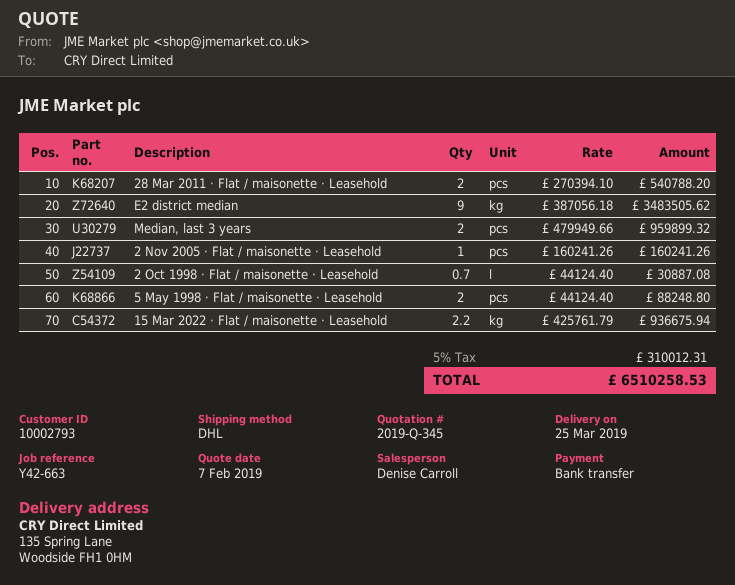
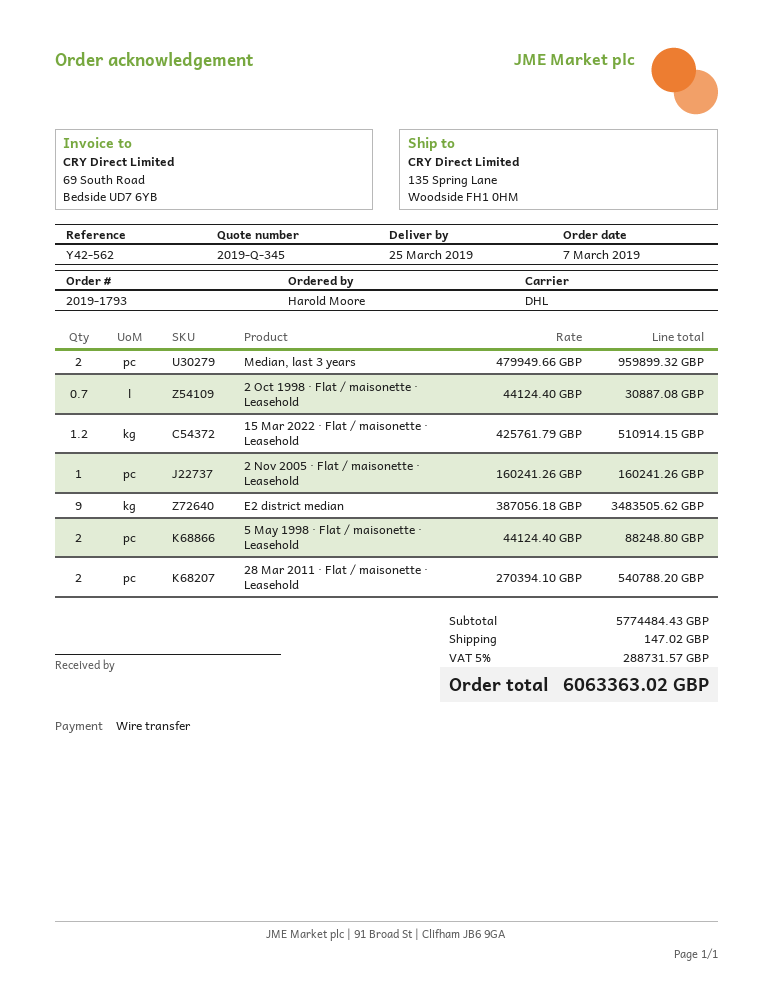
reference: Y42-663 -> Y42-562
15 Mar 2022 · Flat / maisonette · Leasehold: 2.2 x 425761.79 = 936675.94 -> 1.2 x 425761.79 = 510914.15
shipping: none -> 147.02
tax: 5% = 310012.31 -> 5% = 288731.57
total: 6510258.53 -> 6063363.02

